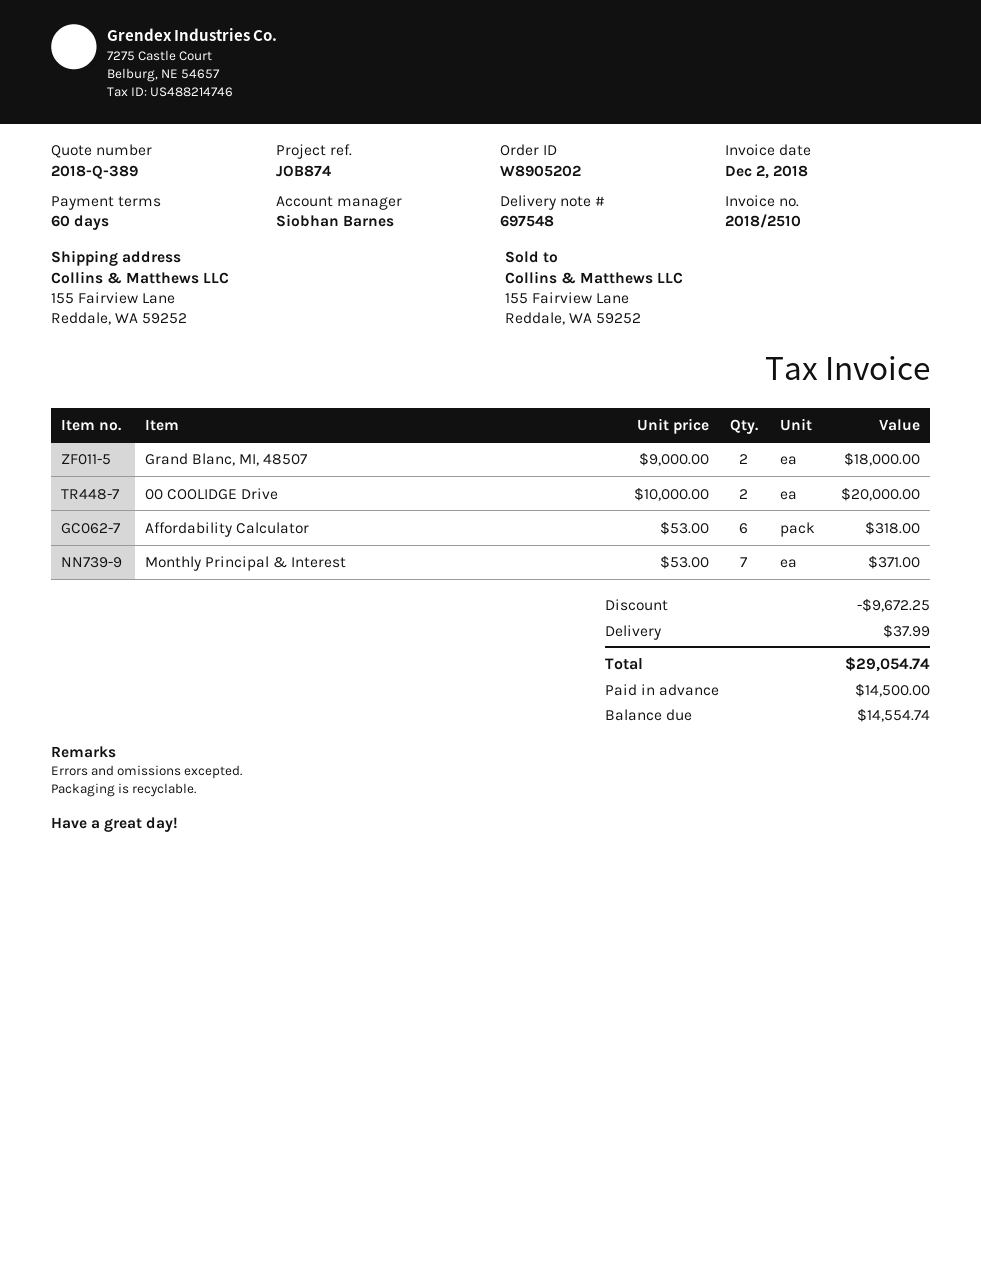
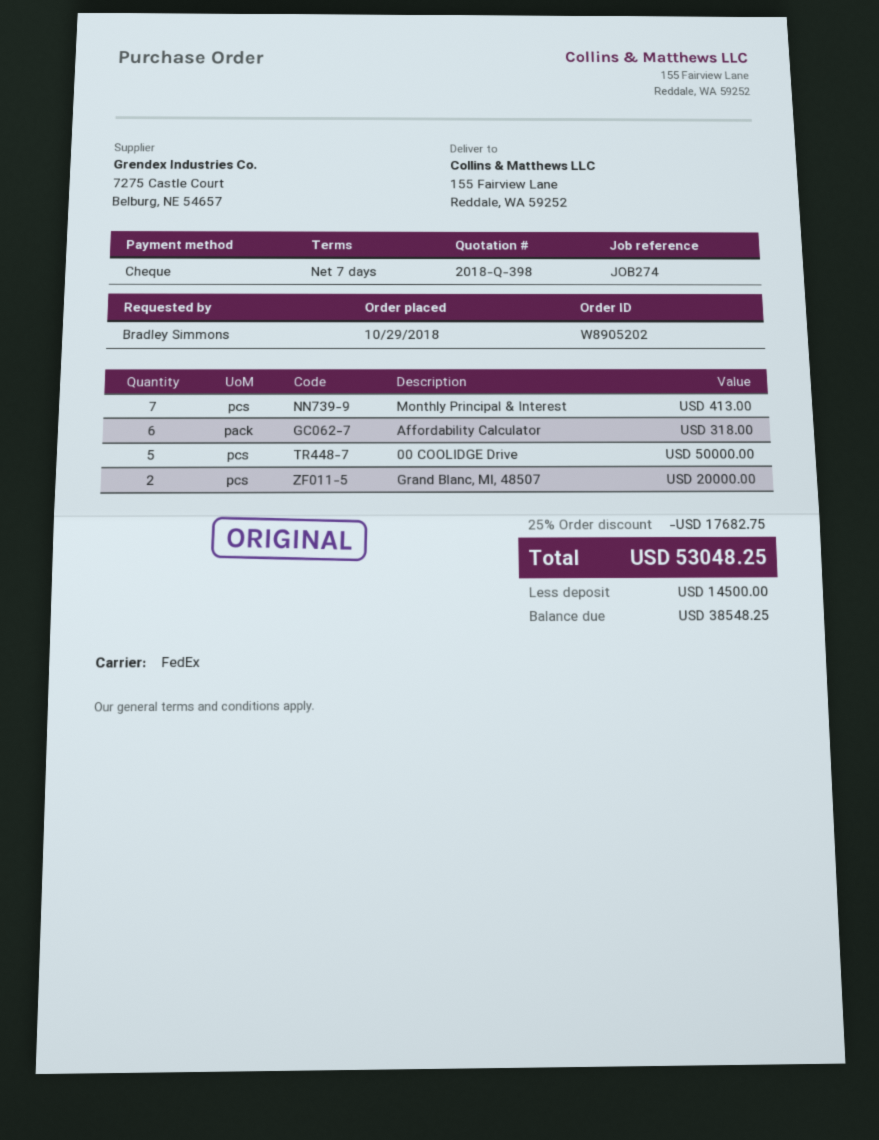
quote number: 2018-Q-389 -> 2018-Q-398
payment terms: 60 days -> 7 days
reference: JOB874 -> JOB274
Grand Blanc, MI, 48507: 2 for 18000.00 -> 2 for 20000.00
00 COOLIDGE Drive: 2 for 20000.00 -> 5 for 50000.00
Monthly Principal & Interest: 7 for 371.00 -> 7 for 413.00
discount: 9672.25 -> 17682.75
shipping: 37.99 -> none
total: 29054.74 -> 53048.25
balance: 14554.74 -> 38548.25

